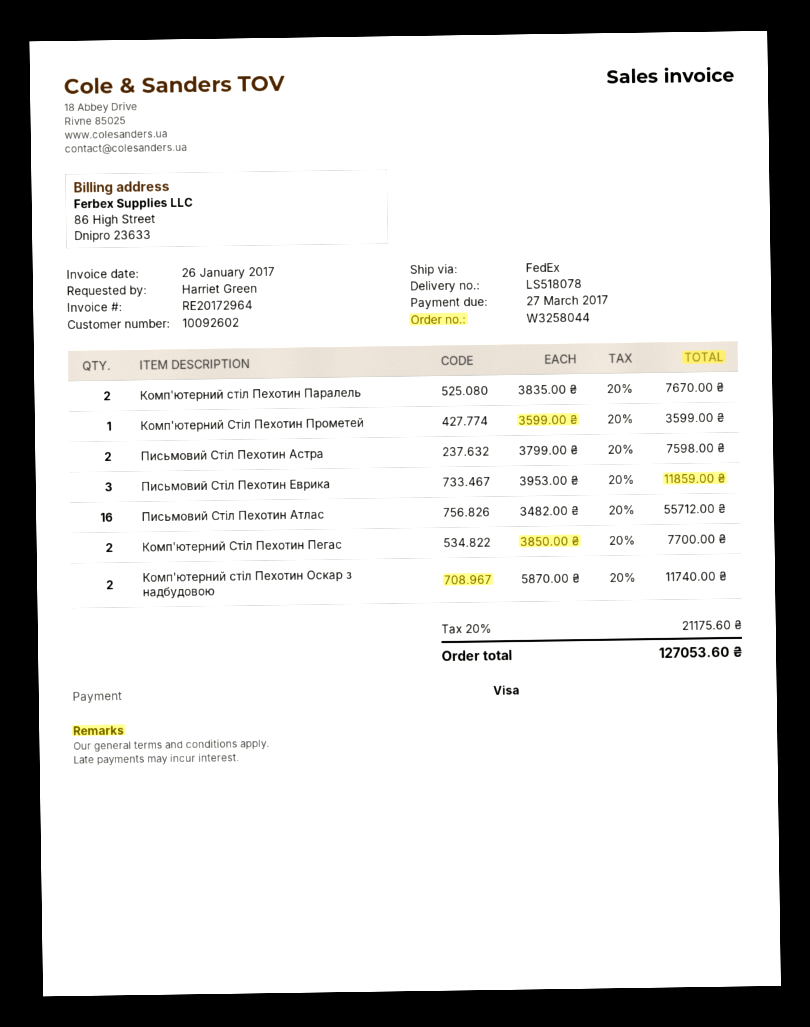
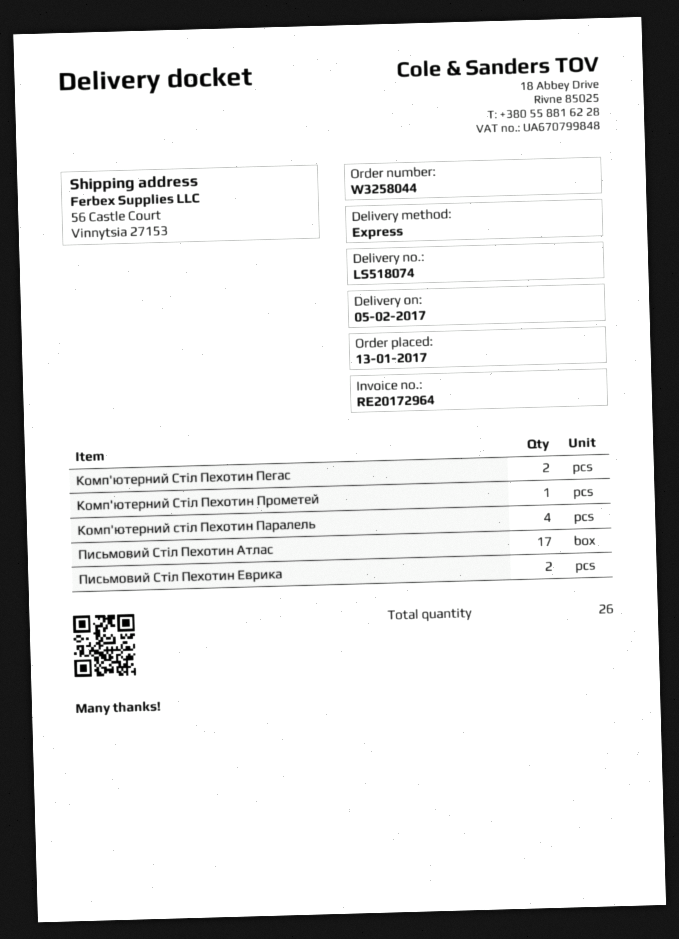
delivery note number: LS518078 -> LS518074
shipping method: FedEx -> express
Комп'ютерний стіл Пехотин Паралель: 2 -> 4
Письмовий Стіл Пехотин Астра: 2 -> none
Письмовий Стіл Пехотин Еврика: 3 -> 2
Письмовий Стіл Пехотин Атлас: 16 -> 17
Комп'ютерний стіл Пехотин Оскар з надбудовою: 2 -> none

